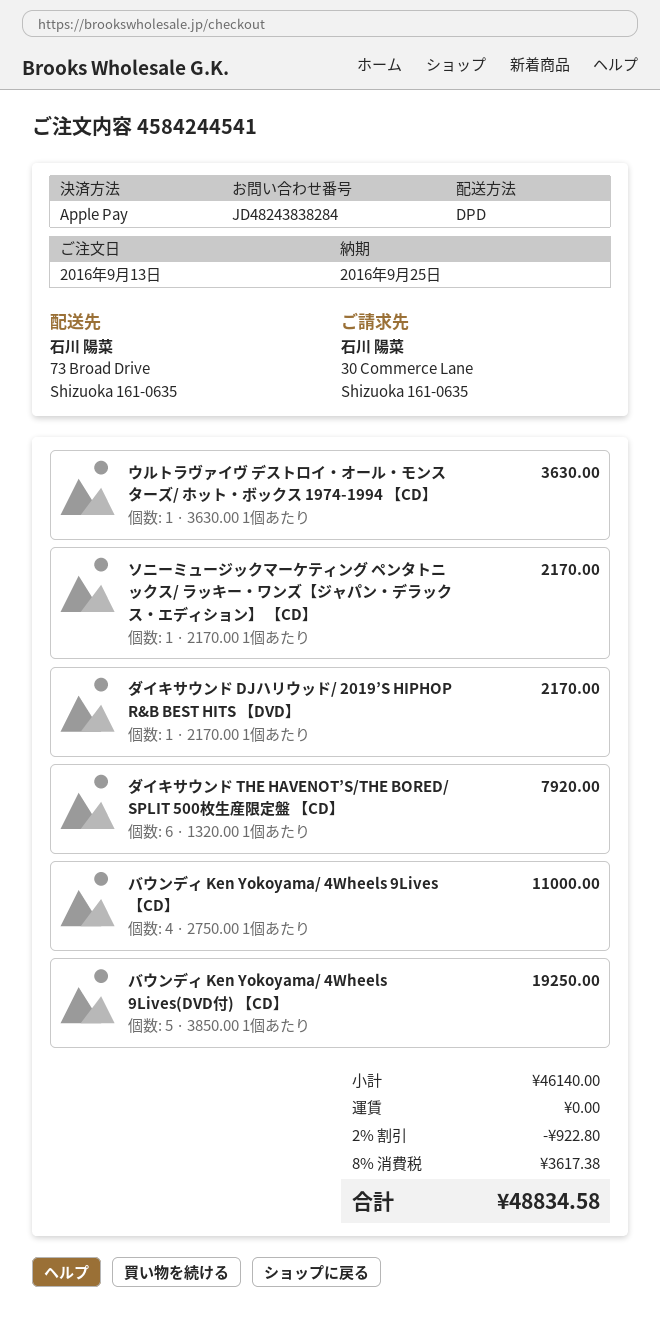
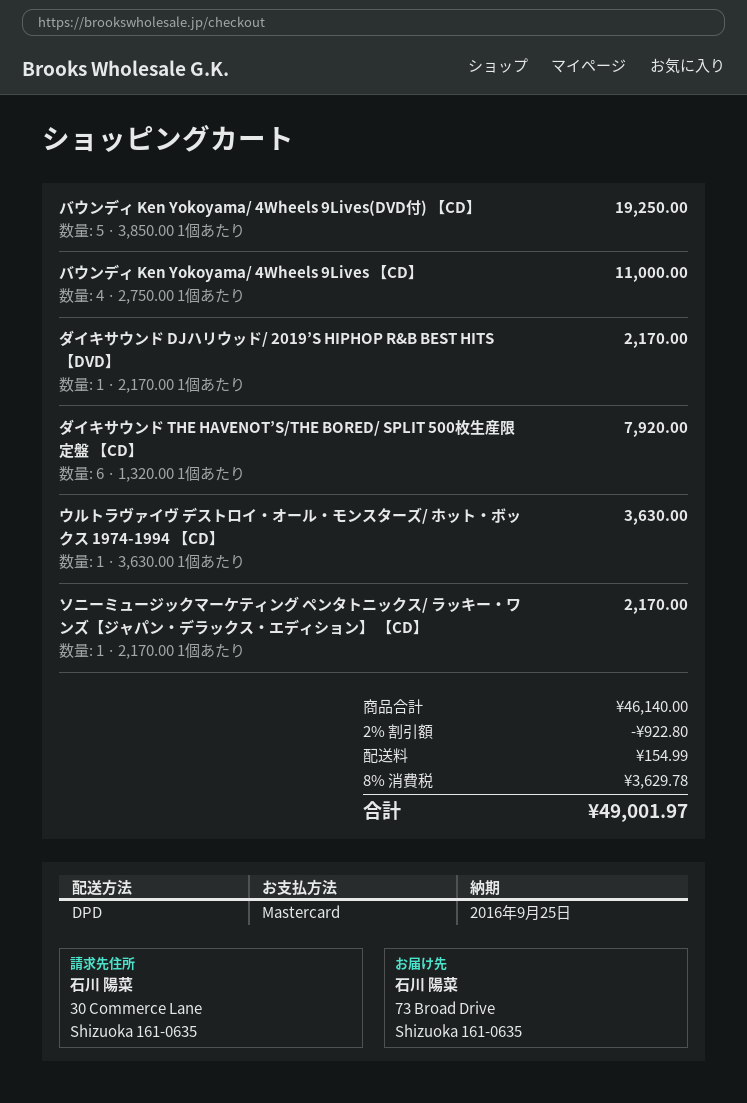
payment method: Apple Pay -> Mastercard
shipping: 0.00 -> 154.99
tax: 8% = 3617.38 -> 8% = 3629.78
total: 48834.58 -> 49001.97

